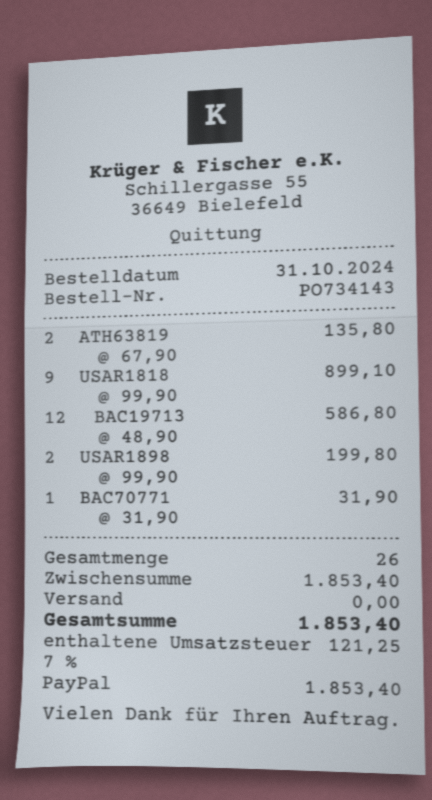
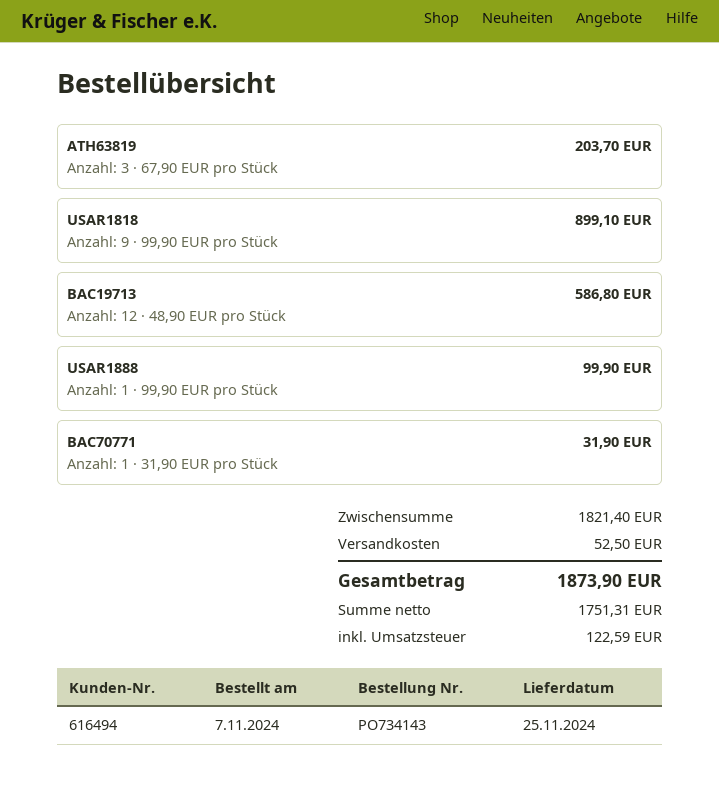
order date: 2024-10-31 -> 2024-11-07
ATH63819: 2 x 67.90 = 135.80 -> 3 x 67.90 = 203.70
USAR1898: 2 x 99.90 = 199.80 -> none
USAR1888: none -> 1 x 99.90 = 99.90
subtotal: 1853.40 -> 1821.40
shipping: 0.00 -> 52.50
tax: 121.25 -> 122.59
total: 1853.40 -> 1873.90

